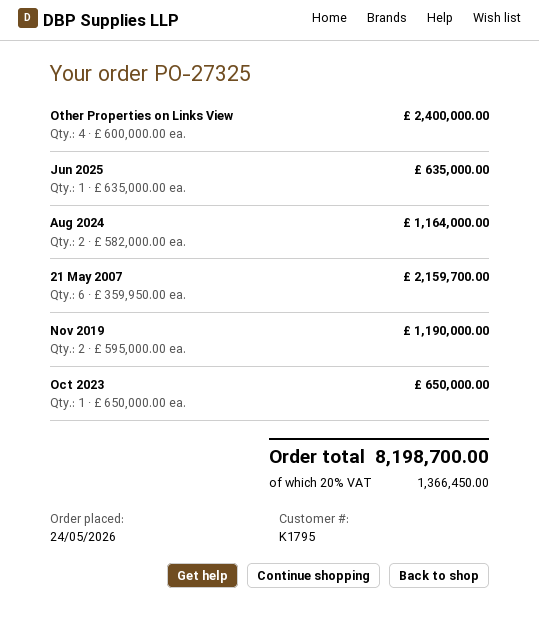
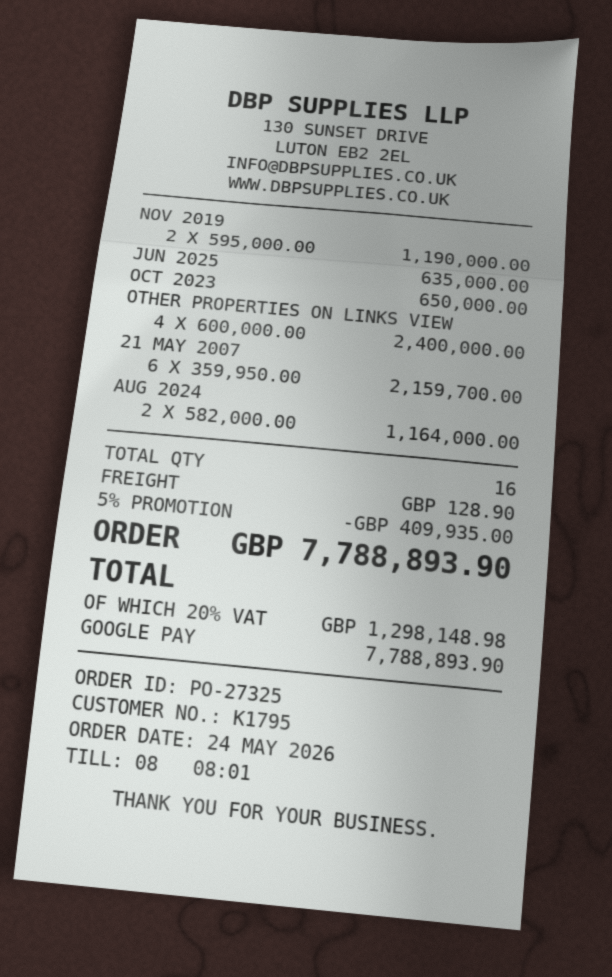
discount: none -> 5% = 409935.00
shipping: none -> 128.90
tax: 20% = 1366450.00 -> 20% = 1298148.98
total: 8198700.00 -> 7788893.90

